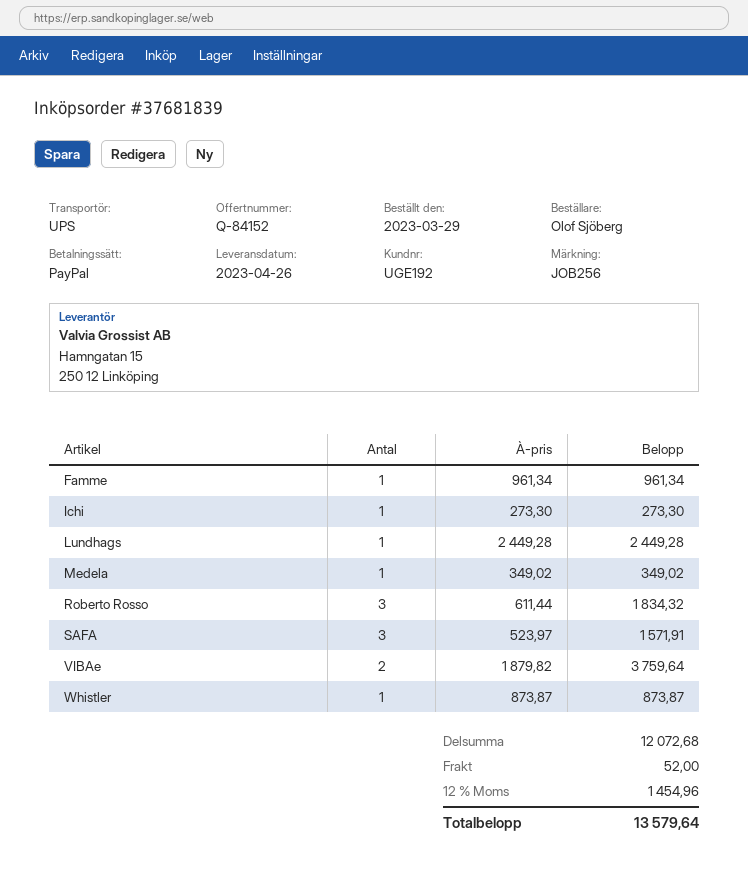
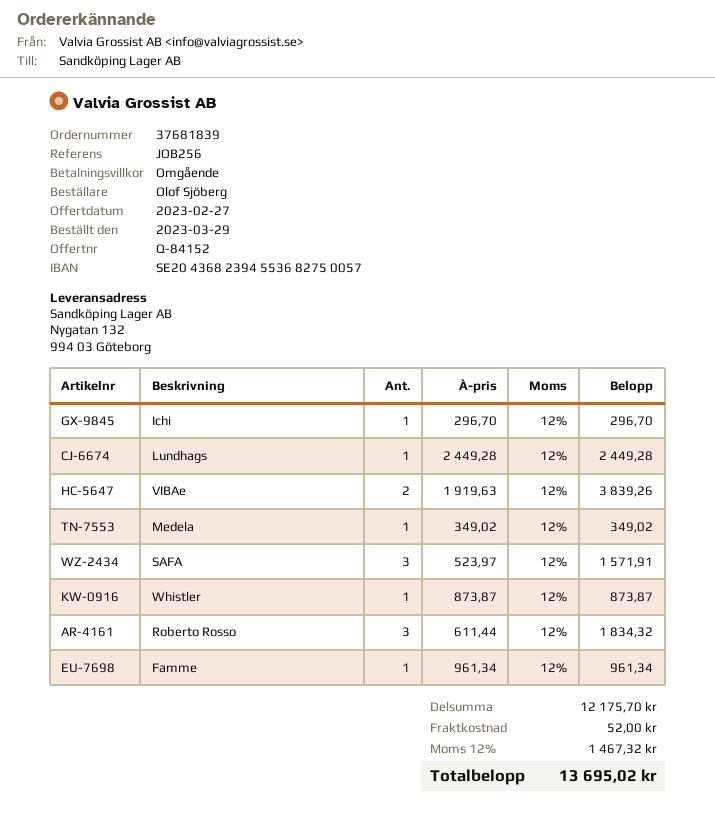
Ichi: 1 x 273.30 = 273.30 -> 1 x 296.70 = 296.70
VIBAe: 2 x 1879.82 = 3759.64 -> 2 x 1919.63 = 3839.26
subtotal: 12072.68 -> 12175.70
tax: 12% = 1454.96 -> 12% = 1467.32
total: 13579.64 -> 13695.02

